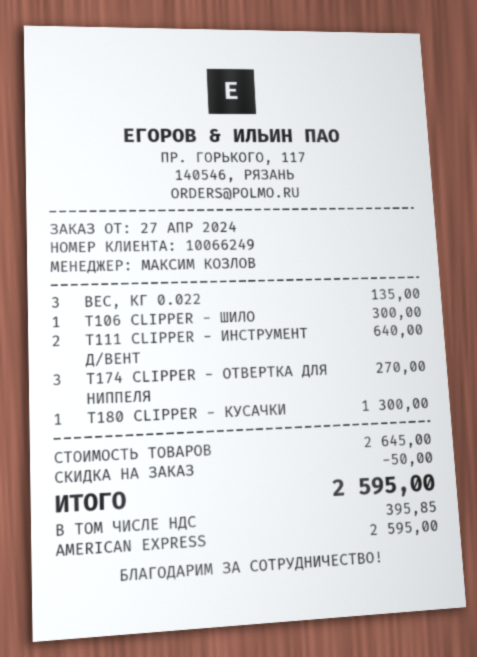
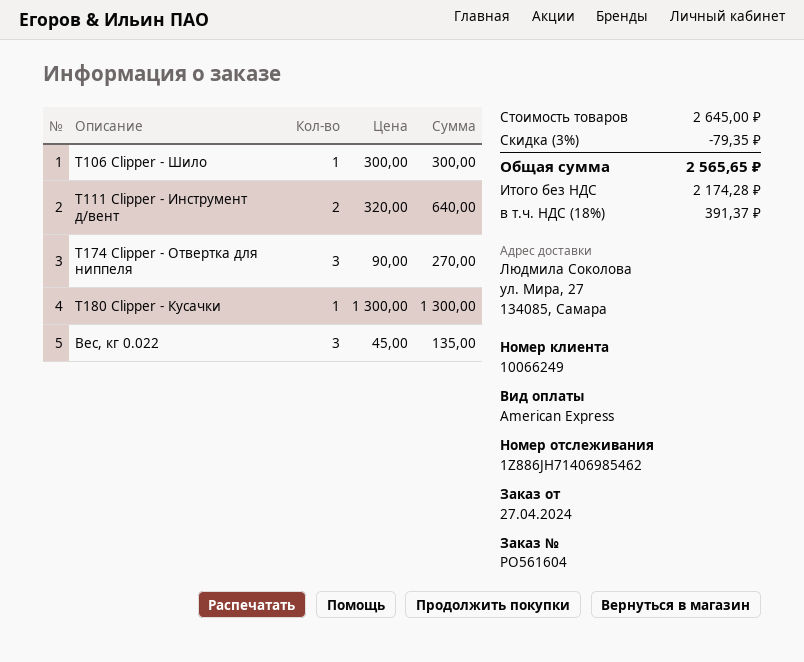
discount: 50.00 -> 79.35
tax: 395.85 -> 391.37
total: 2595.00 -> 2565.65

